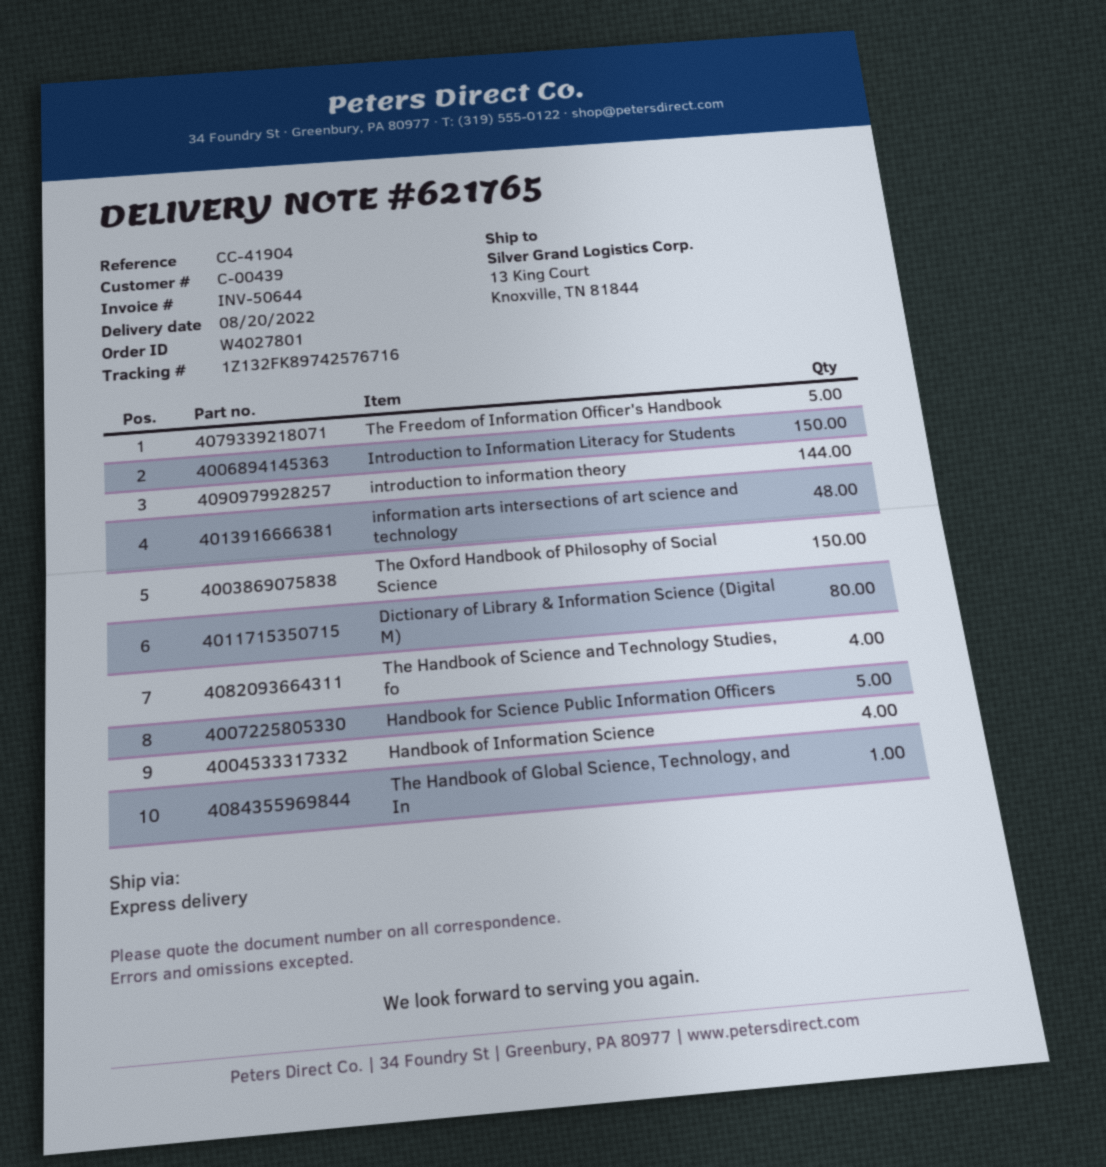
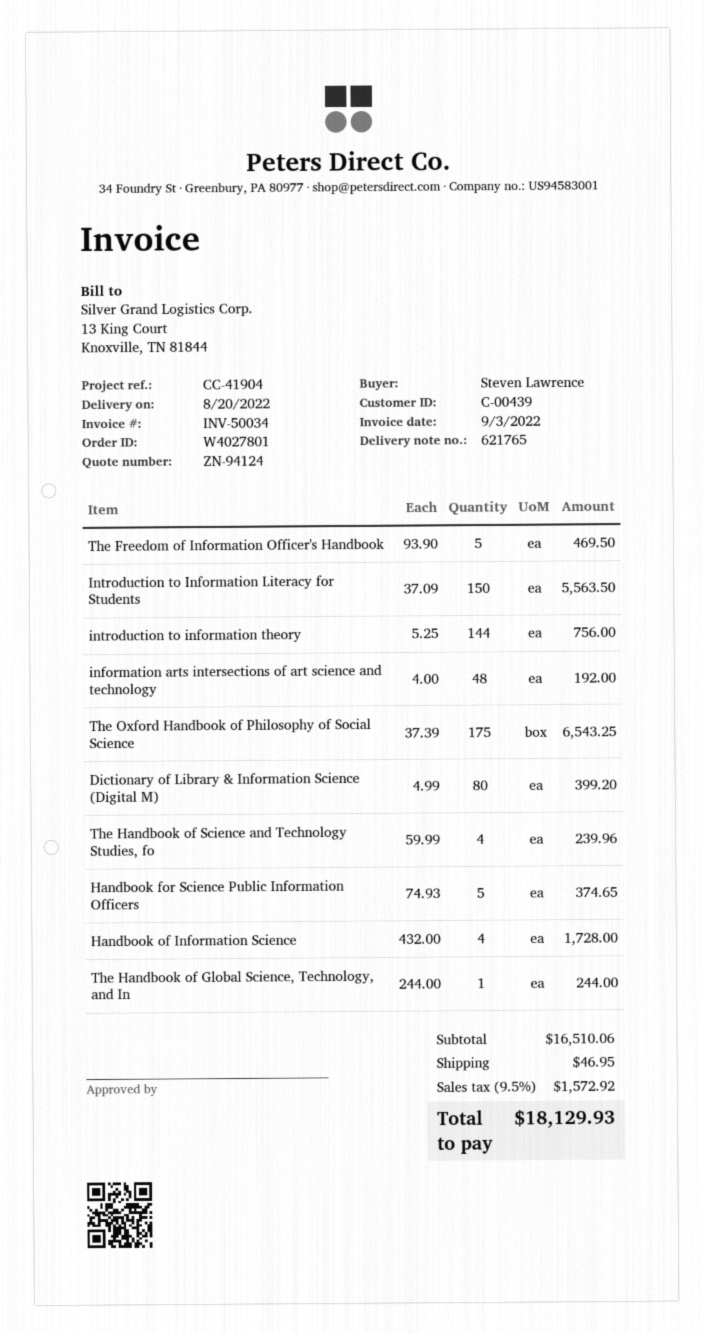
invoice number: INV-50644 -> INV-50034
The Oxford Handbook of Philosophy of Social Science: 150 -> 175

